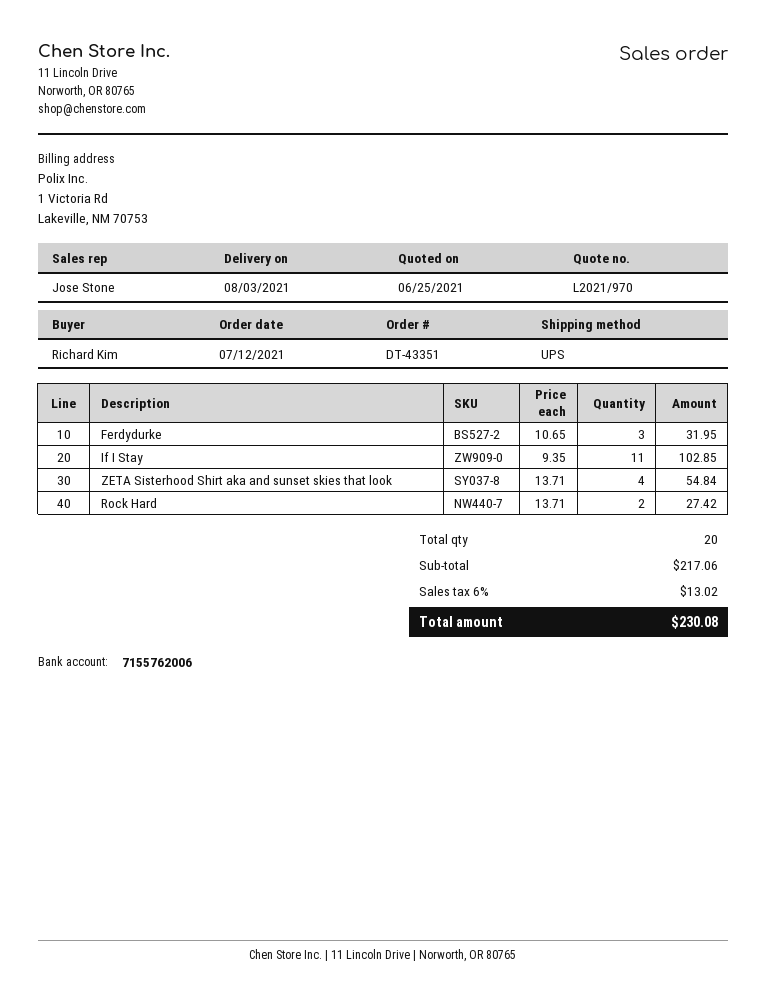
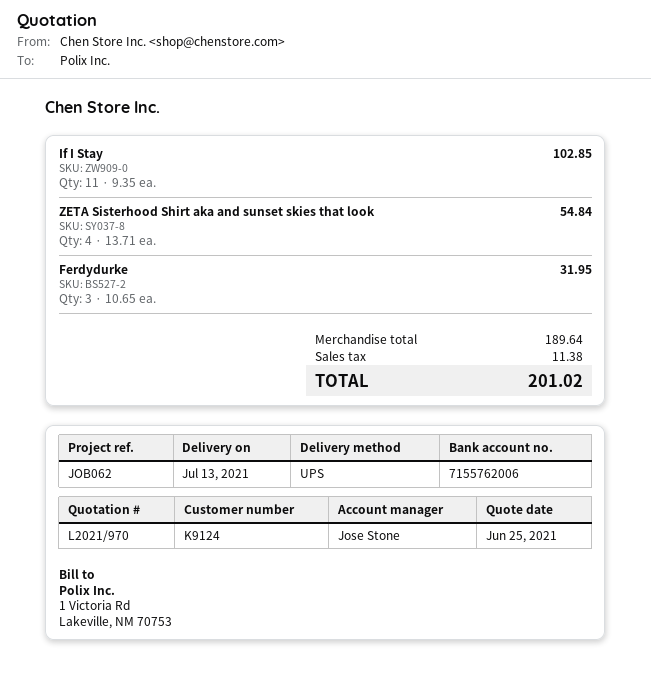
delivery date: 2021-08-03 -> 2021-07-13
Rock Hard: 2 x 13.71 = 27.42 -> none
subtotal: 217.06 -> 189.64
tax: 13.02 -> 11.38
total: 230.08 -> 201.02

